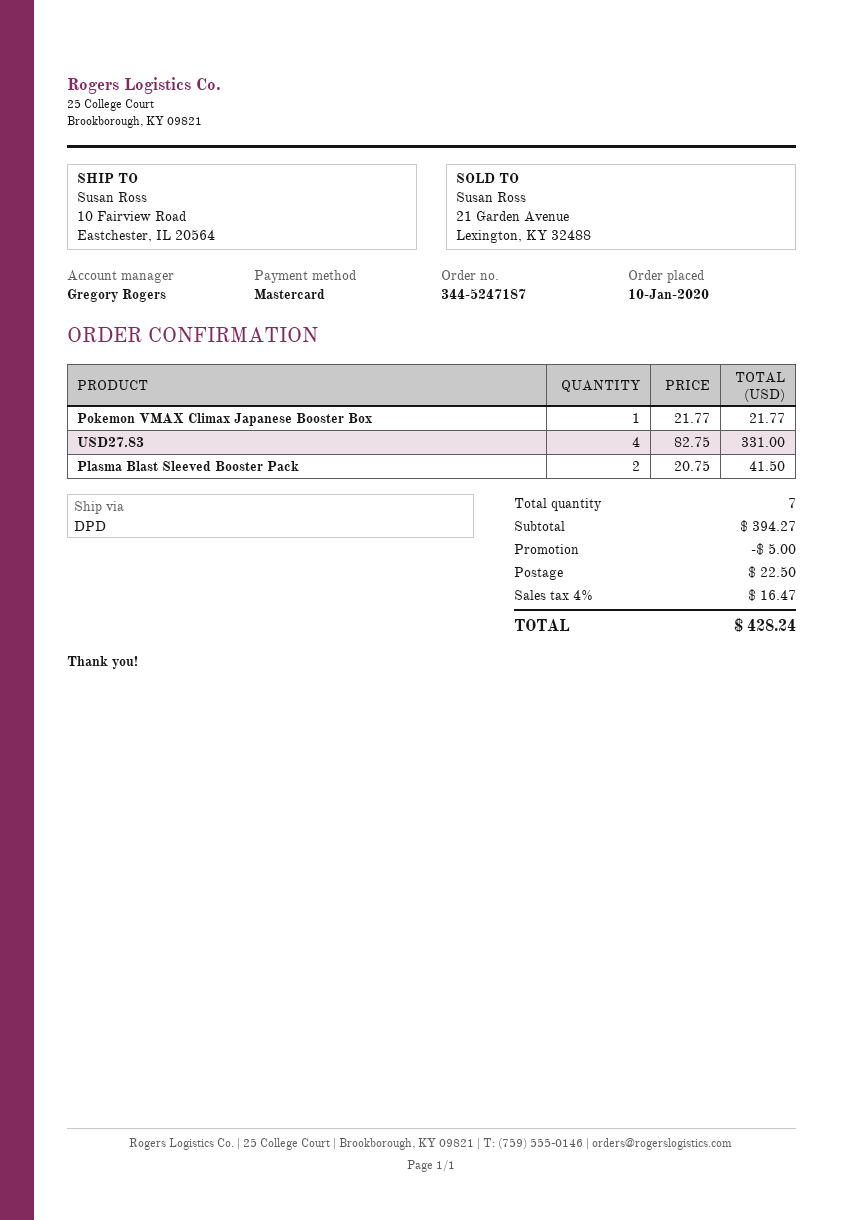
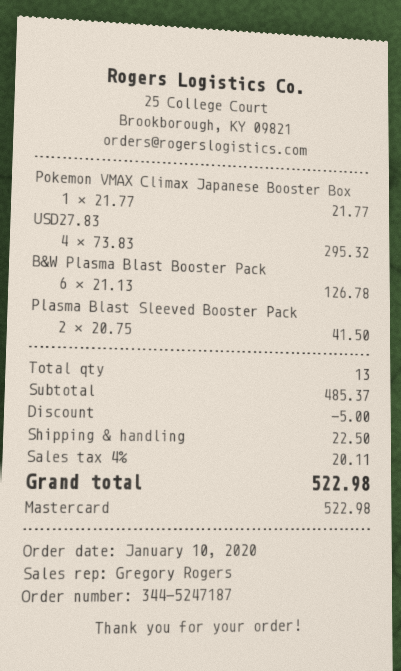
USD27.83: 4 x 82.75 = 331.00 -> 4 x 73.83 = 295.32
B&W Plasma Blast Booster Pack: none -> 6 x 21.13 = 126.78
total quantity: 7 -> 13
subtotal: 394.27 -> 485.37
tax: 4% = 16.47 -> 4% = 20.11
total: 428.24 -> 522.98

